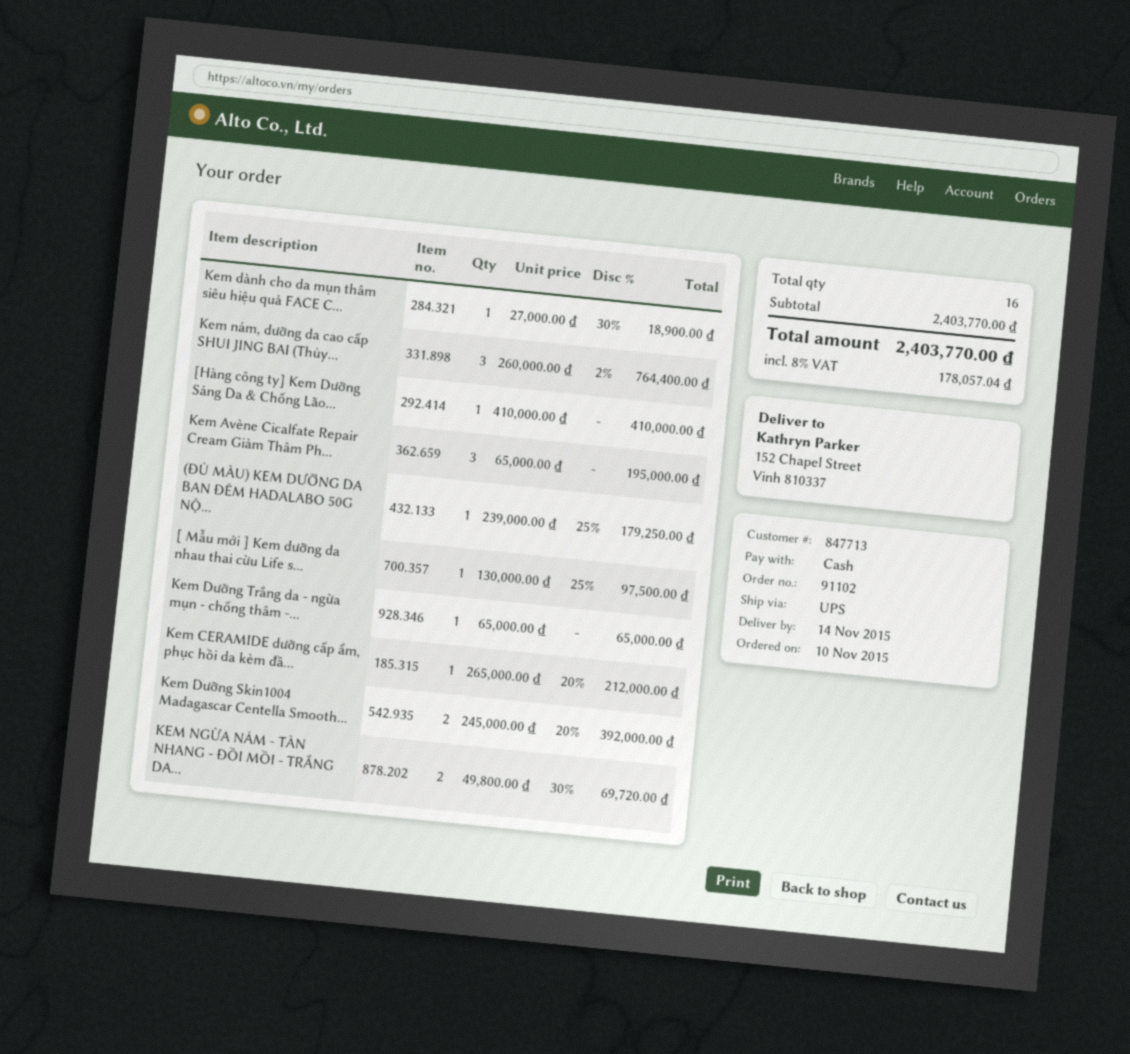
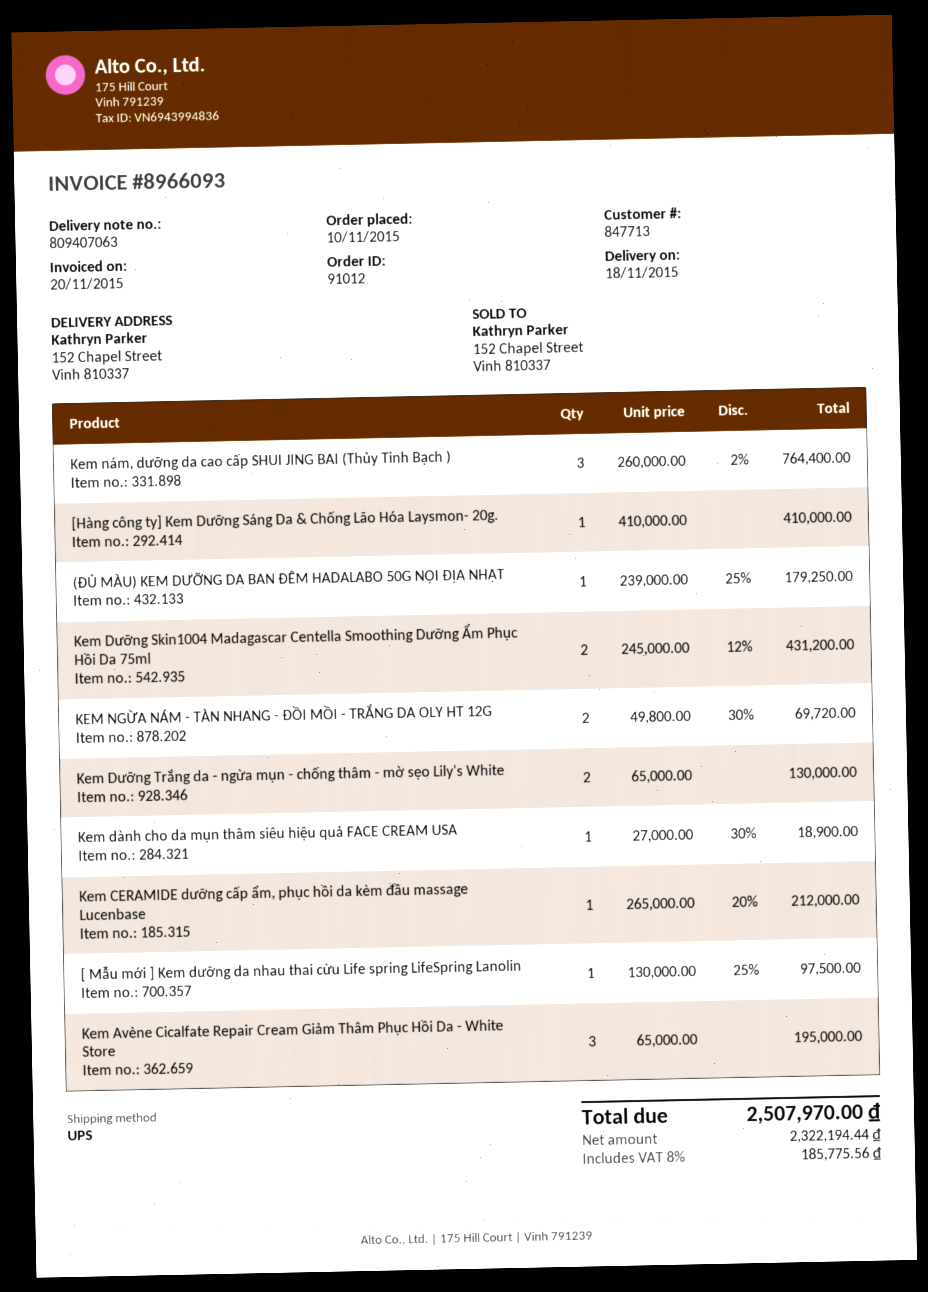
order number: 91102 -> 91012
delivery date: 2015-11-14 -> 2015-11-18
Kem Dưỡng Trắng da - ngừa mụn - chống thâm -...: 1 x 65000.00 = 65000.00 -> 2 x 65000.00 = 130000.00
Kem Dưỡng Skin1004 Madagascar Centella Smooth...: 2 x 245000.00 - 20% = 392000.00 -> 2 x 245000.00 - 12% = 431200.00
tax: 8% = 178057.04 -> 8% = 185775.56
total: 2403770.00 -> 2507970.00

